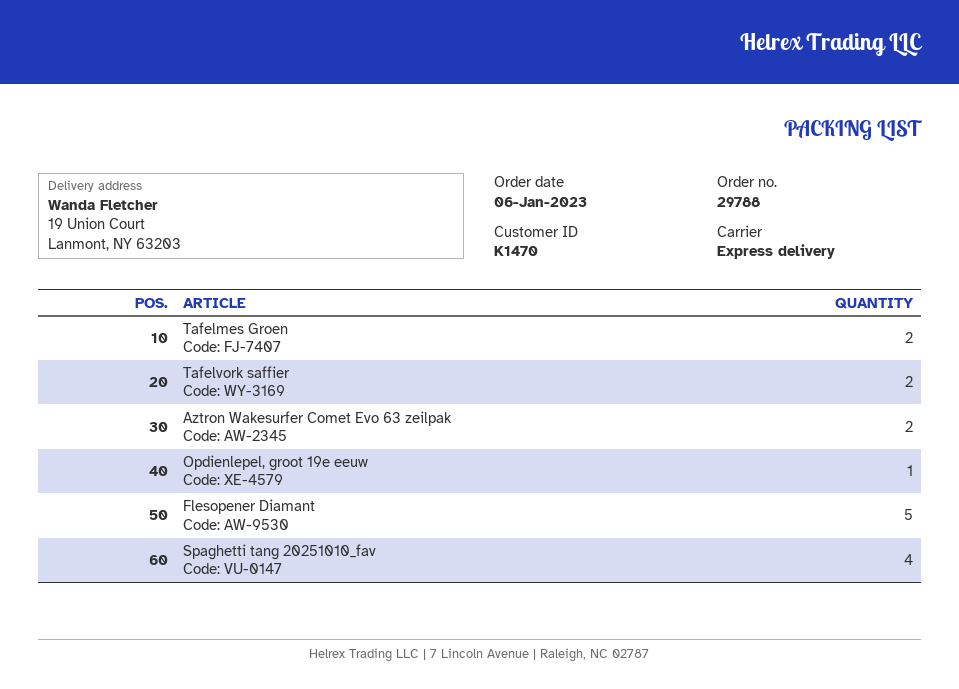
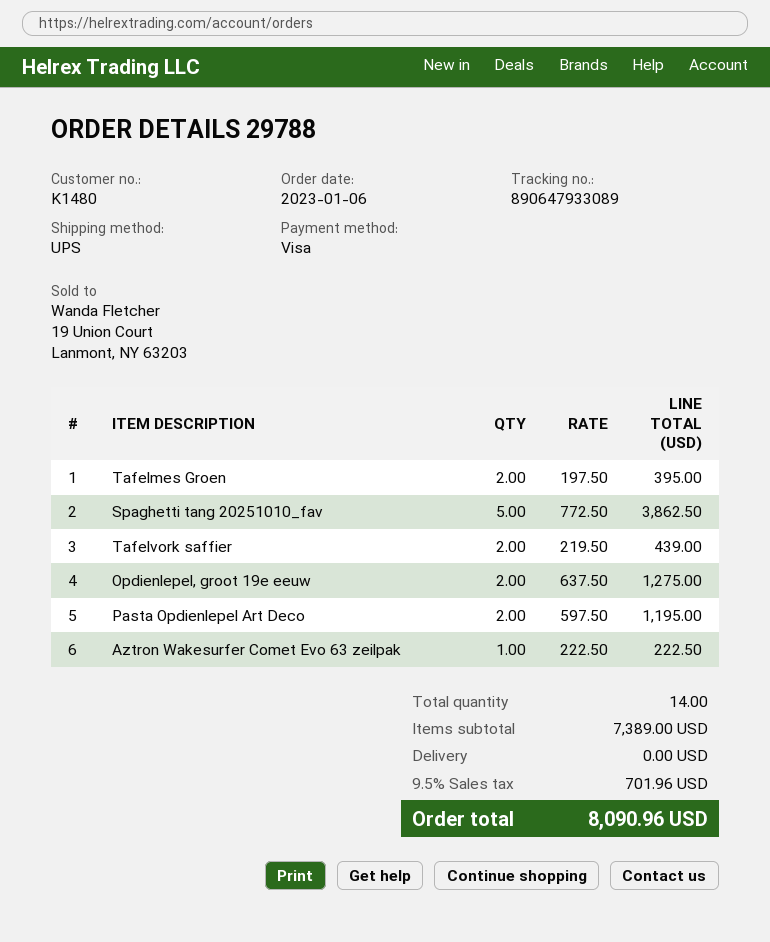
customer number: K1470 -> K1480
shipping method: express -> UPS
Aztron Wakesurfer Comet Evo 63 zeilpak: 2 -> 1
Opdienlepel, groot 19e eeuw: 1 -> 2
Flesopener Diamant: 5 -> none
Spaghetti tang 20251010_fav: 4 -> 5
Pasta Opdienlepel Art Deco: none -> 2

